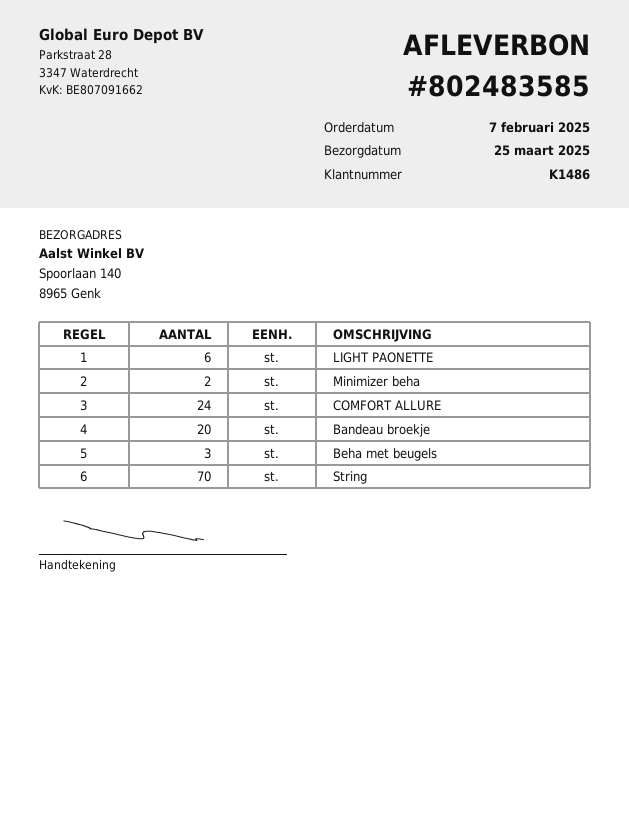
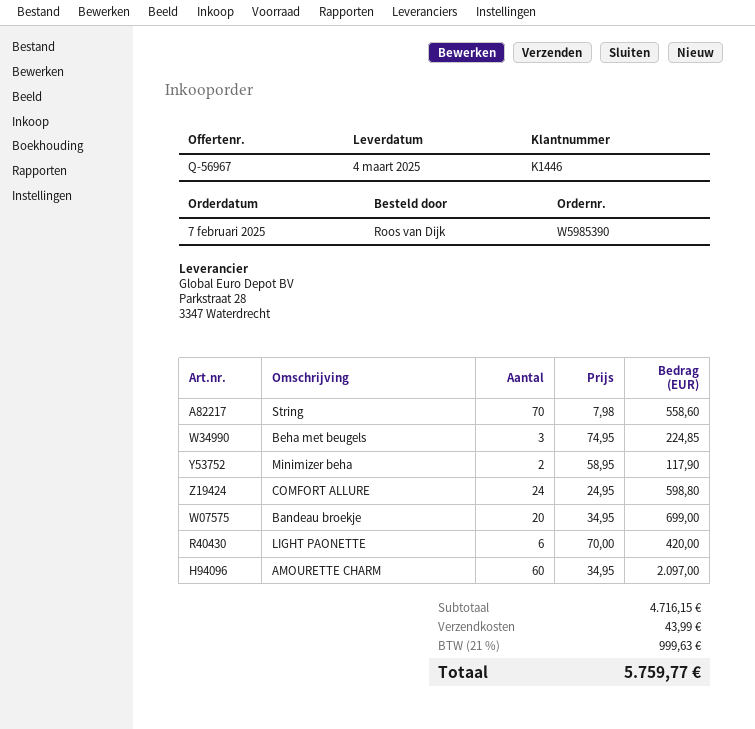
delivery date: 2025-03-25 -> 2025-03-04
customer number: K1486 -> K1446
AMOURETTE CHARM: none -> 60

